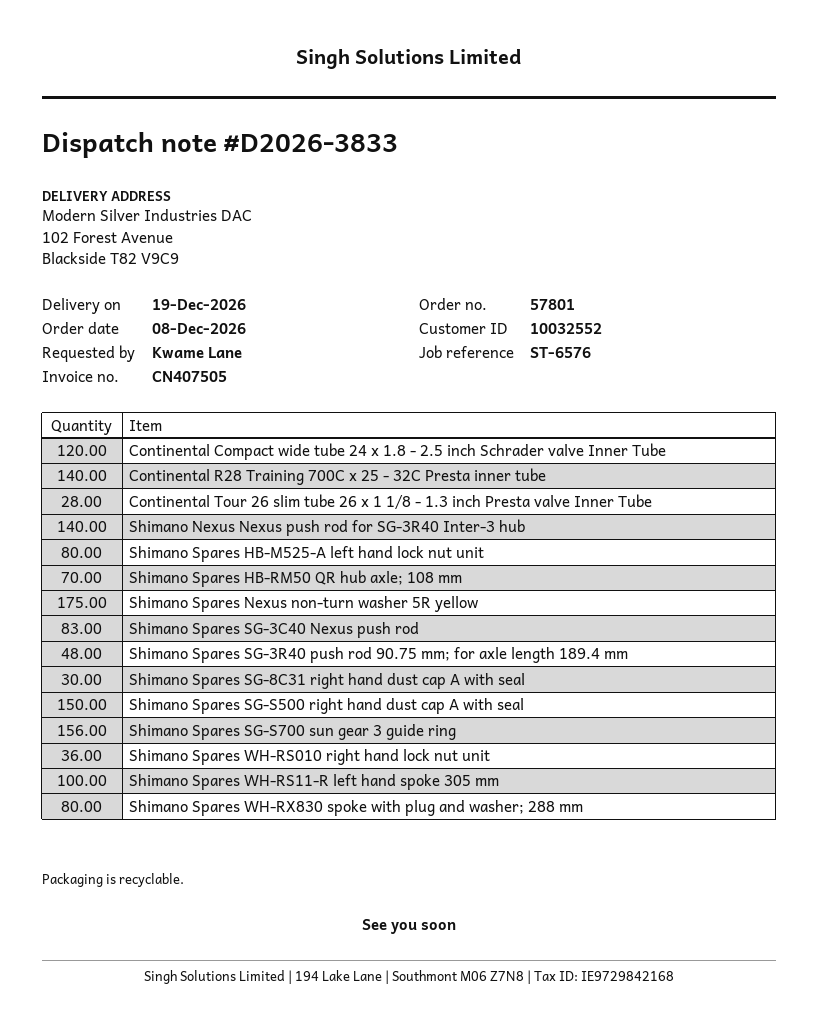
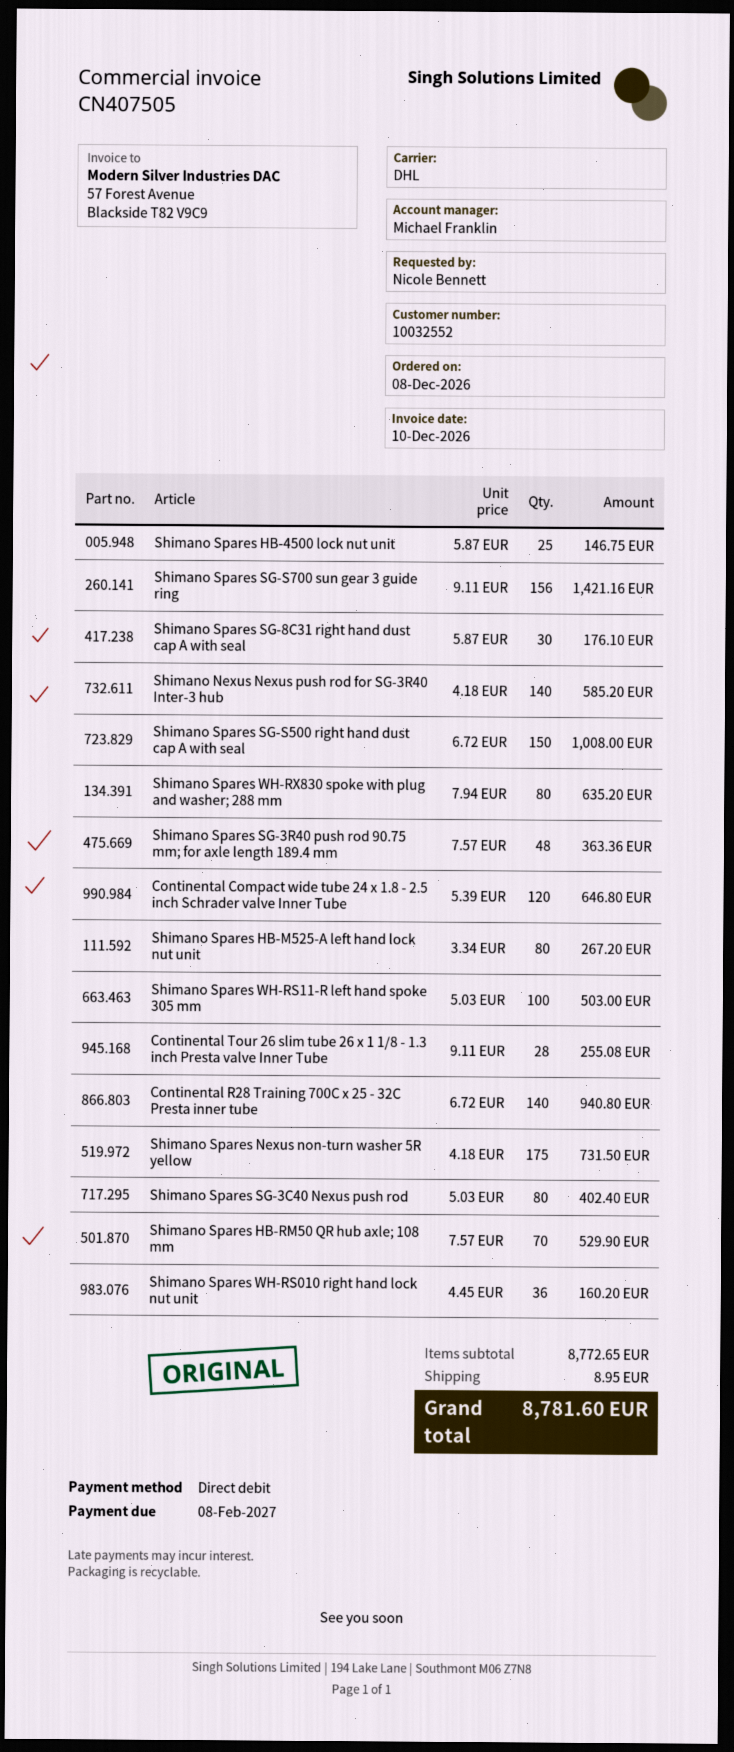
ordered by: Kwame Lane -> Nicole Bennett
Shimano Spares SG-3C40 Nexus push rod: 83 -> 80
Shimano Spares HB-4500 lock nut unit: none -> 25

